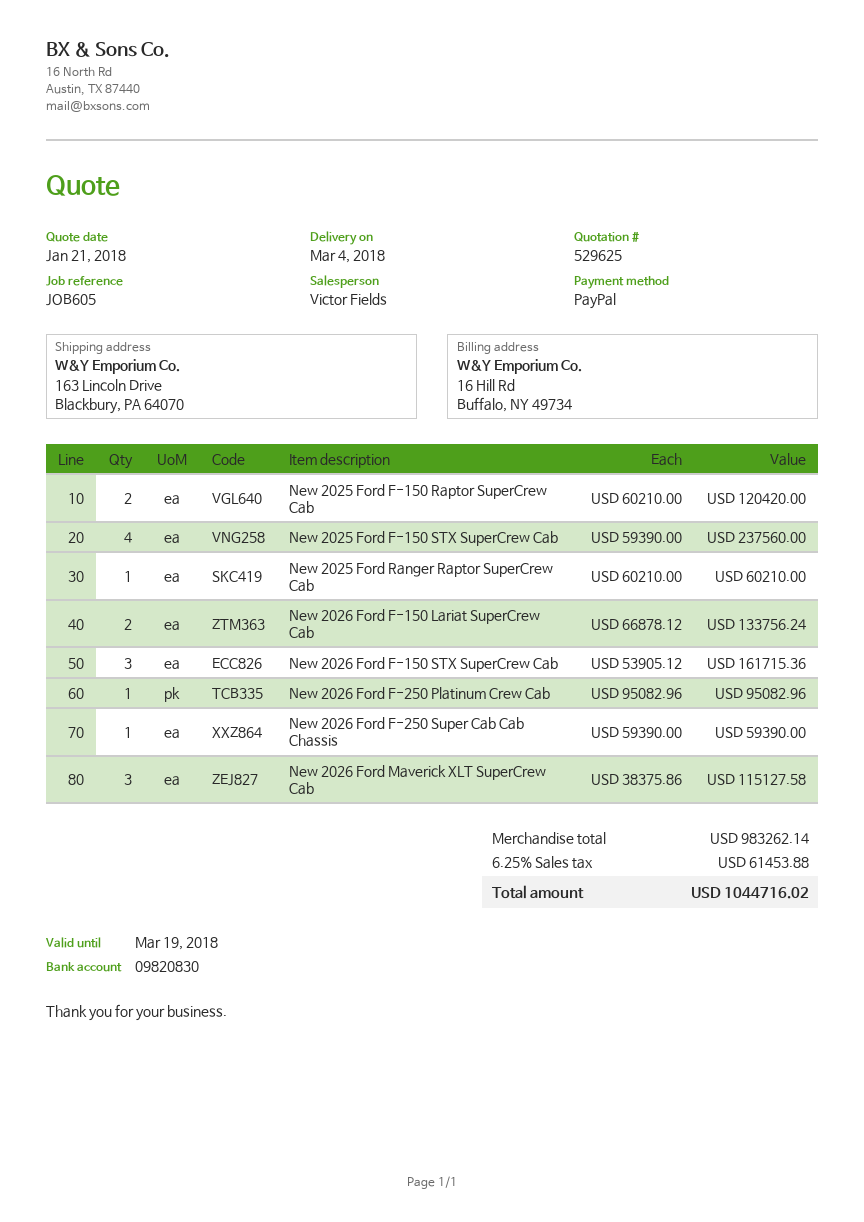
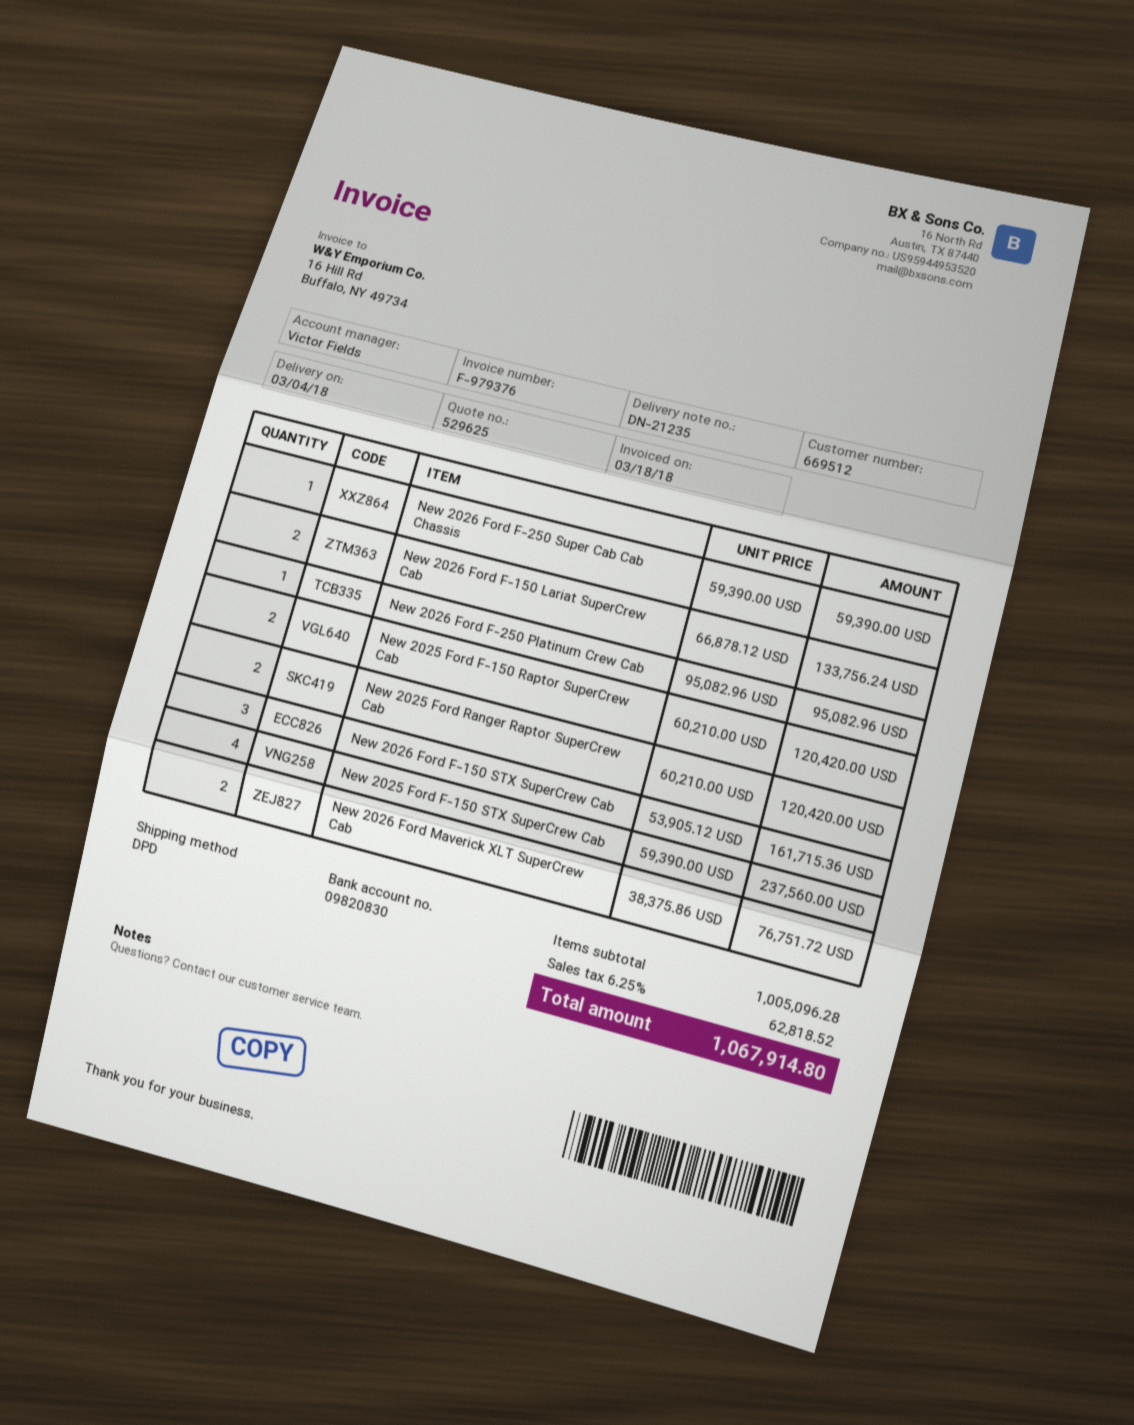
New 2025 Ford Ranger Raptor SuperCrew Cab: 1 x 60210.00 = 60210.00 -> 2 x 60210.00 = 120420.00
New 2026 Ford Maverick XLT SuperCrew Cab: 3 x 38375.86 = 115127.58 -> 2 x 38375.86 = 76751.72
subtotal: 983262.14 -> 1005096.28
tax: 6.25% = 61453.88 -> 6.25% = 62818.52
total: 1044716.02 -> 1067914.80

